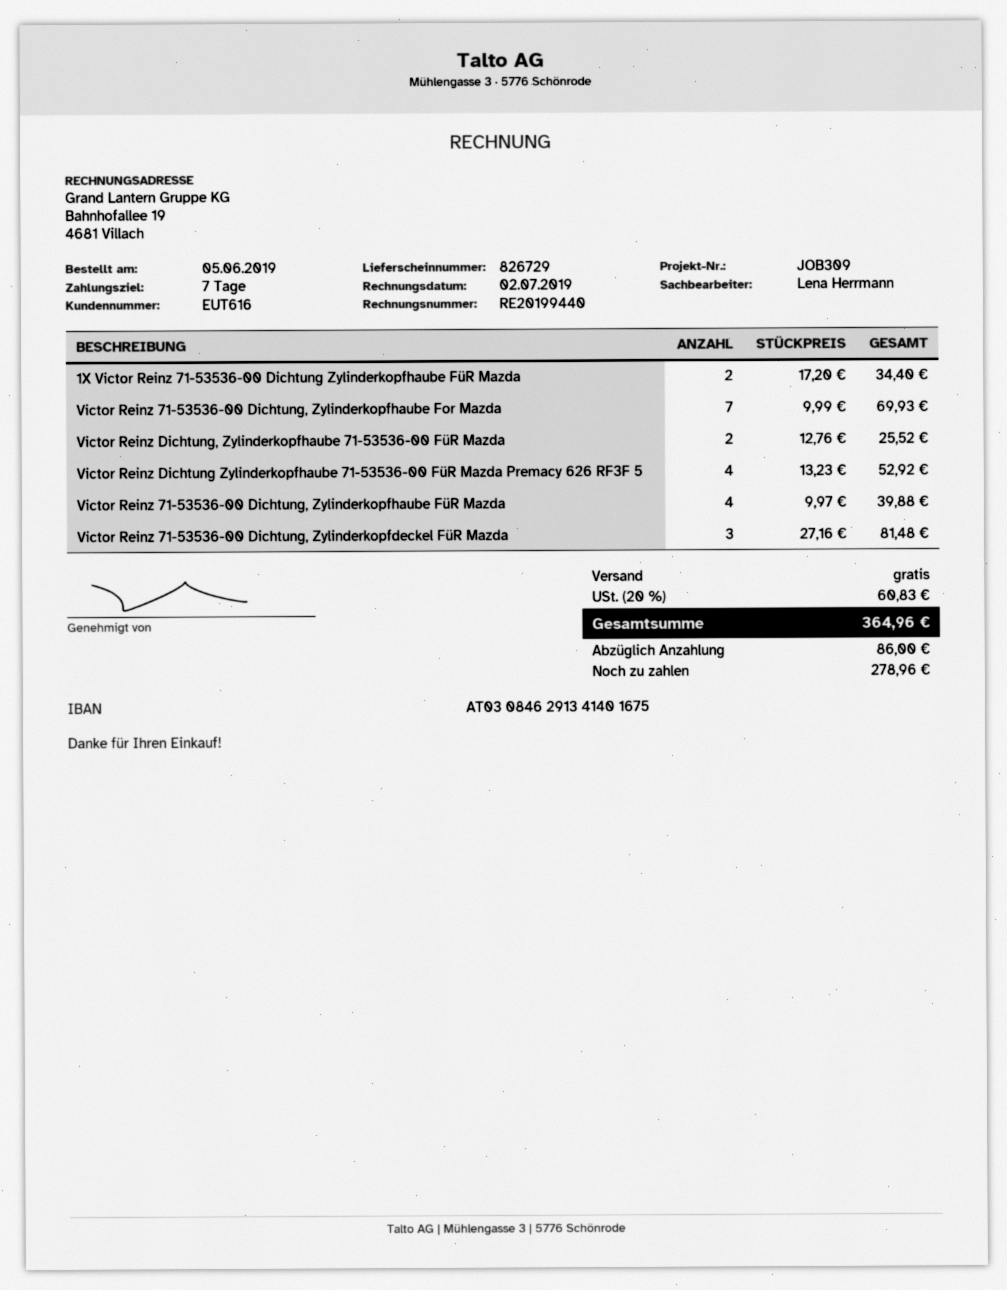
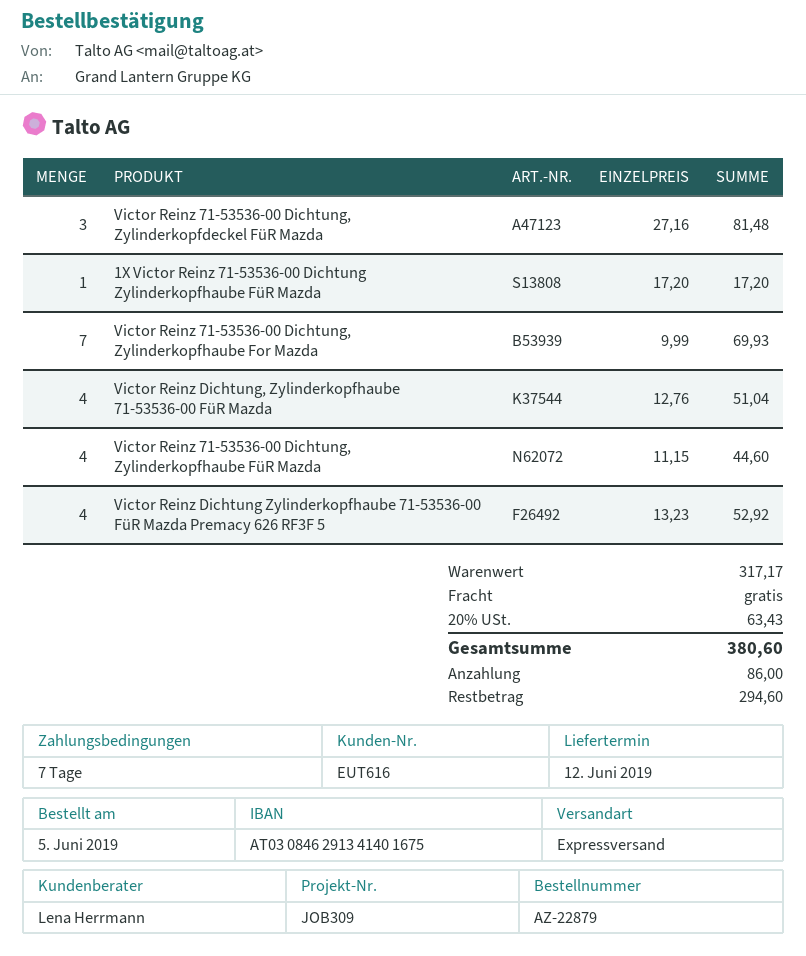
1X Victor Reinz 71-53536-00 Dichtung Zylinderkopfhaube FüR Mazda: 2 x 17.20 = 34.40 -> 1 x 17.20 = 17.20
Victor Reinz Dichtung, Zylinderkopfhaube 71-53536-00 FüR Mazda: 2 x 12.76 = 25.52 -> 4 x 12.76 = 51.04
Victor Reinz 71-53536-00 Dichtung, Zylinderkopfhaube FüR Mazda: 4 x 9.97 = 39.88 -> 4 x 11.15 = 44.60
tax: 20% = 60.83 -> 20% = 63.43
total: 364.96 -> 380.60
balance: 278.96 -> 294.60

